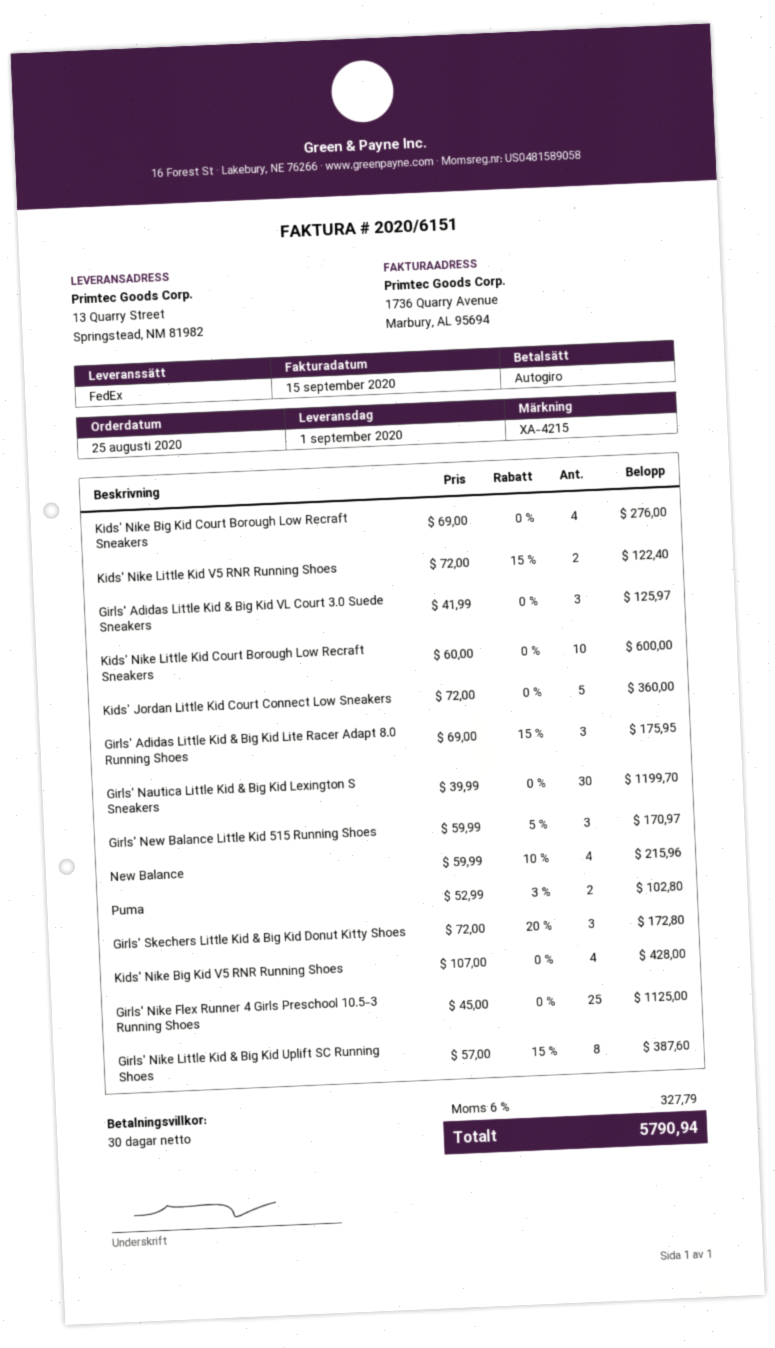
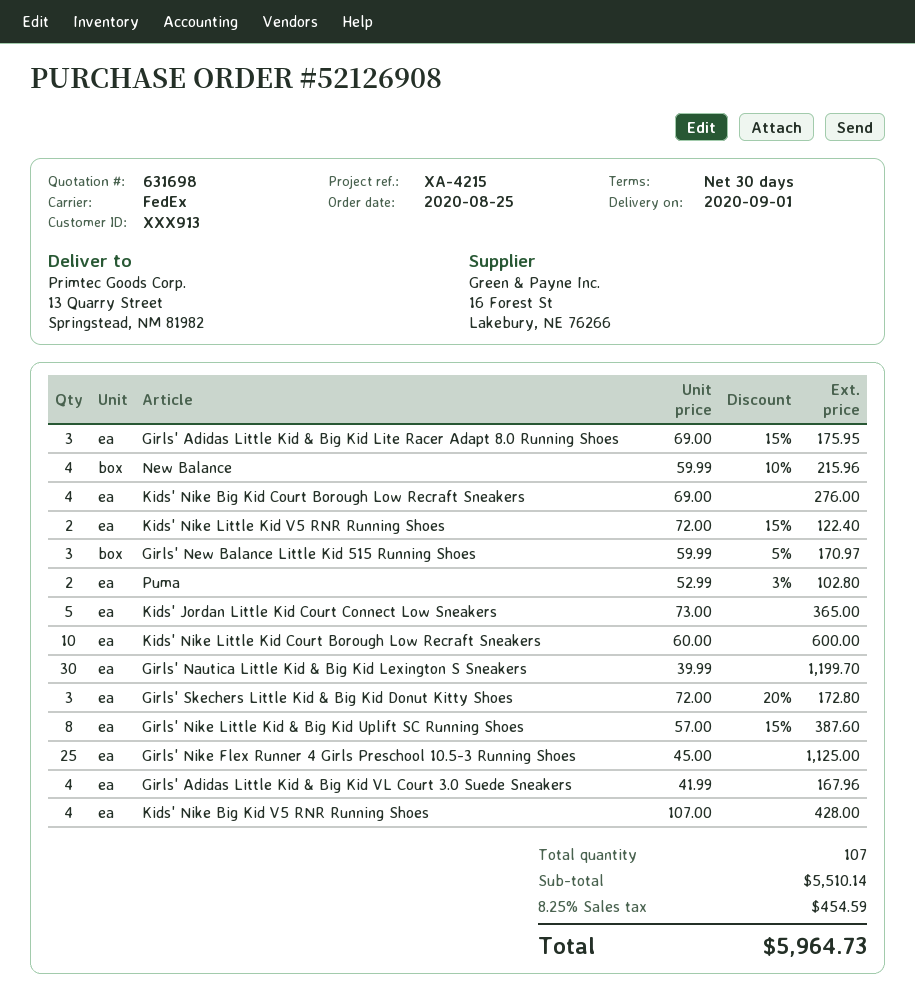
Girls' Adidas Little Kid & Big Kid VL Court 3.0 Suede Sneakers: 3 x 41.99 = 125.97 -> 4 x 41.99 = 167.96
Kids' Jordan Little Kid Court Connect Low Sneakers: 5 x 72.00 = 360.00 -> 5 x 73.00 = 365.00
tax: 6% = 327.79 -> 8.25% = 454.59
total: 5790.94 -> 5964.73

